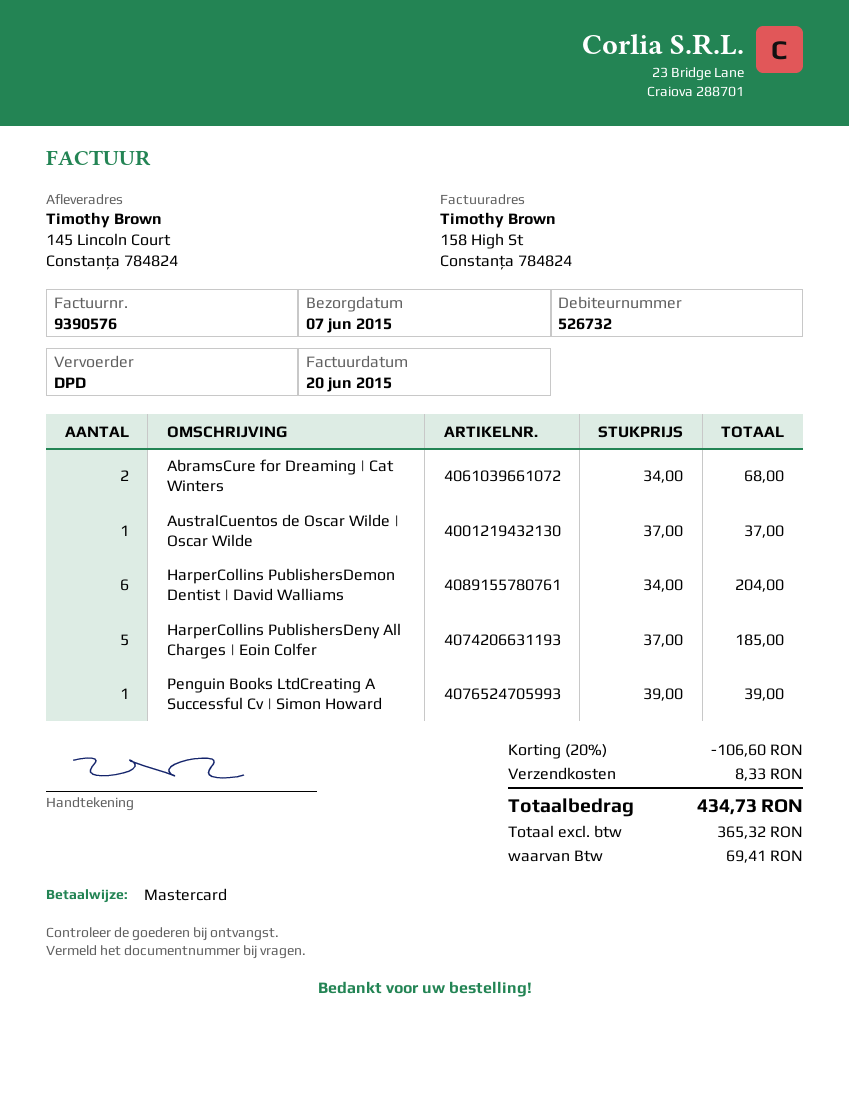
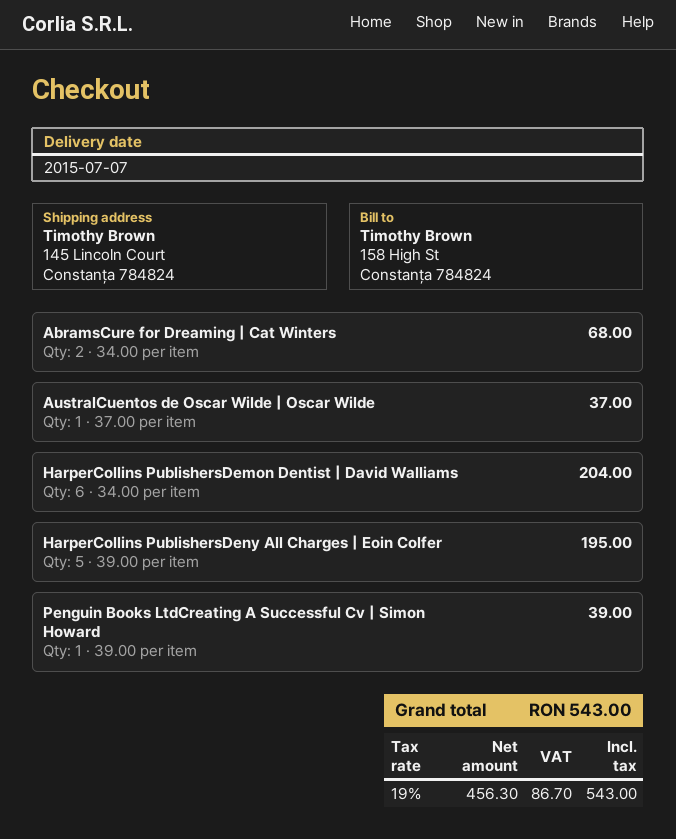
delivery date: 2015-06-07 -> 2015-07-07
HarperCollins PublishersDeny All Charges | Eoin Colfer: 5 x 37.00 = 185.00 -> 5 x 39.00 = 195.00
discount: 20% = 106.60 -> none
shipping: 8.33 -> none
net: 365.32 -> 456.30
tax: 69.41 -> 86.70
total: 434.73 -> 543.00

